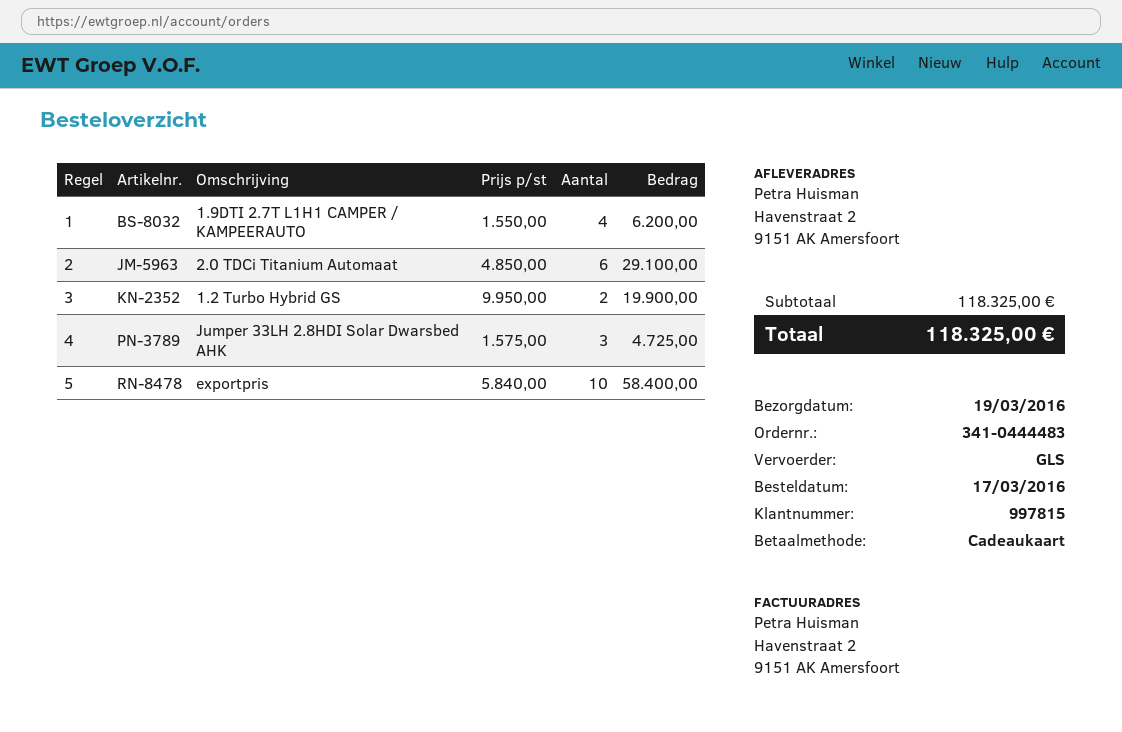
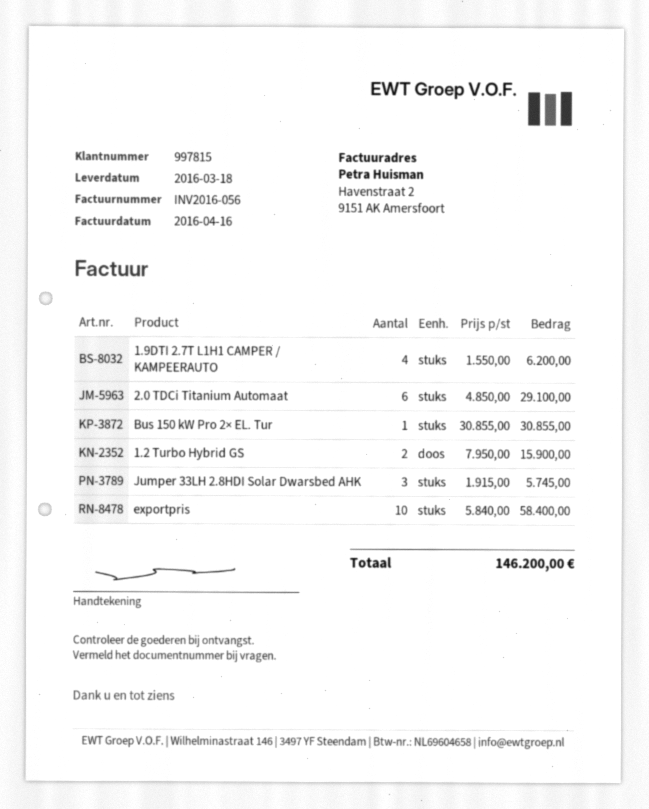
delivery date: 2016-03-19 -> 2016-03-18
1.2 Turbo Hybrid GS: 2 x 9950.00 = 19900.00 -> 2 x 7950.00 = 15900.00
Jumper 33LH 2.8HDI Solar Dwarsbed AHK: 3 x 1575.00 = 4725.00 -> 3 x 1915.00 = 5745.00
Bus 150 kW Pro 2× EL. Tur: none -> 1 x 30855.00 = 30855.00
total: 118325.00 -> 146200.00

